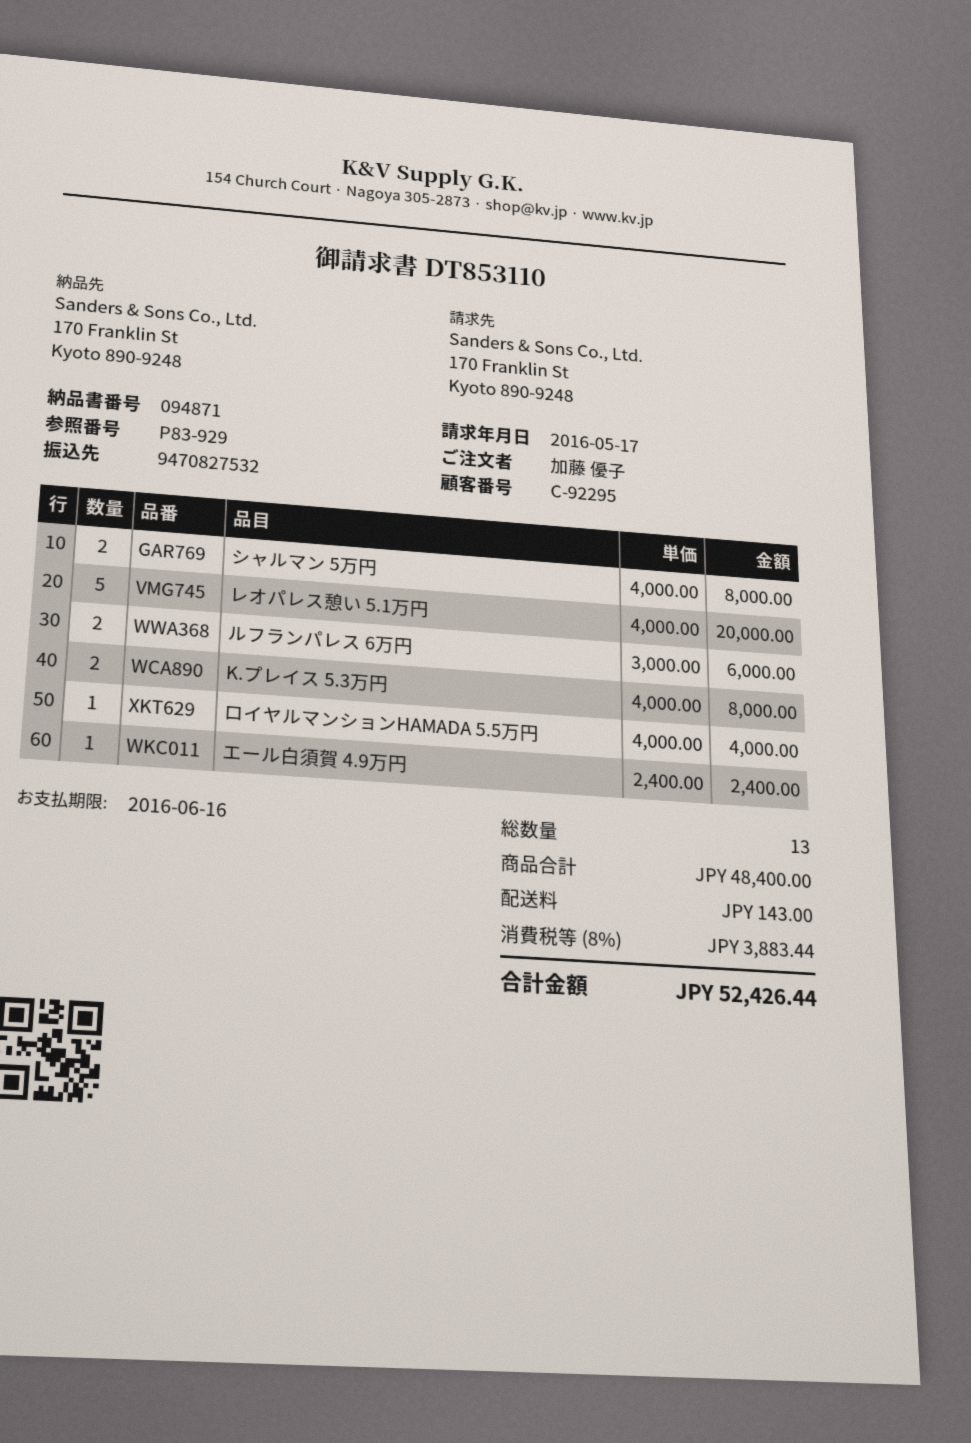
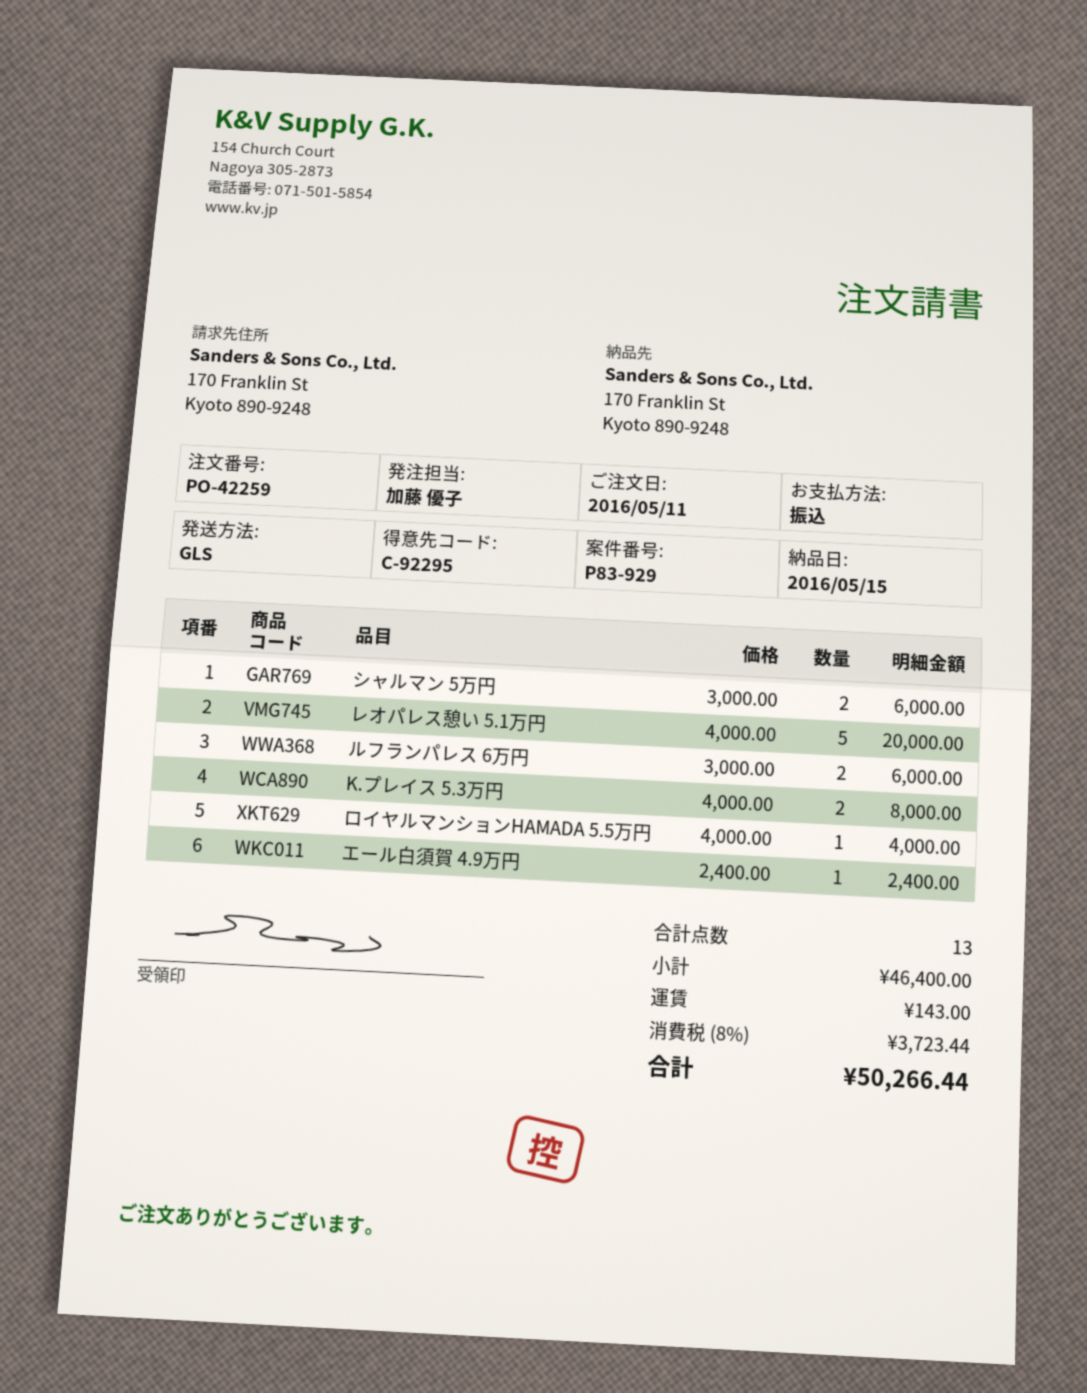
シャルマン 5万円: 2 x 4000.00 = 8000.00 -> 2 x 3000.00 = 6000.00
subtotal: 48400.00 -> 46400.00
tax: 8% = 3883.44 -> 8% = 3723.44
total: 52426.44 -> 50266.44

